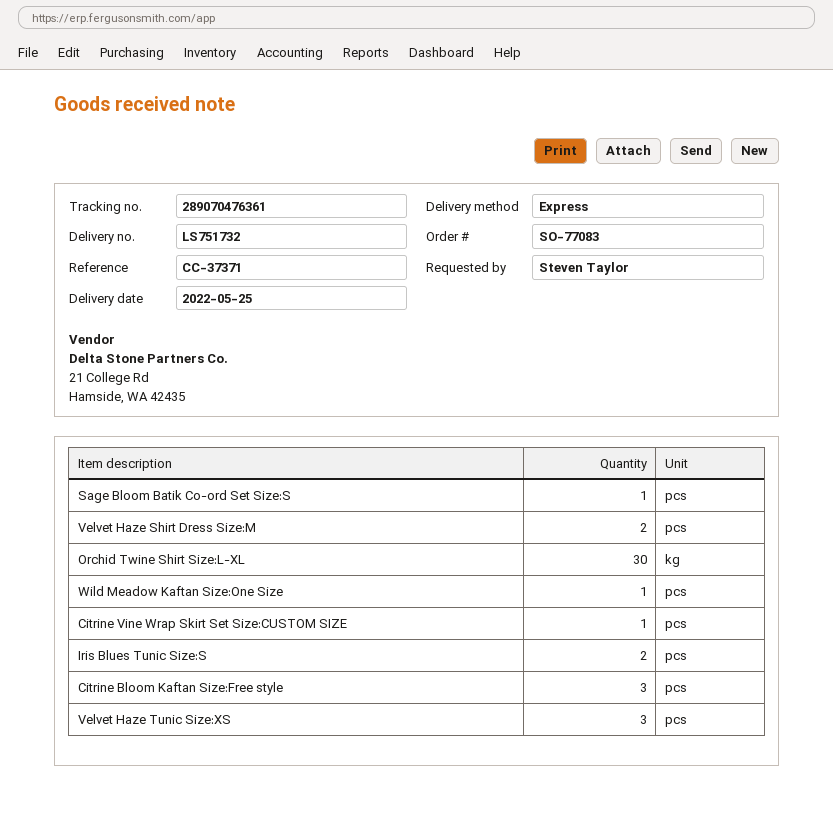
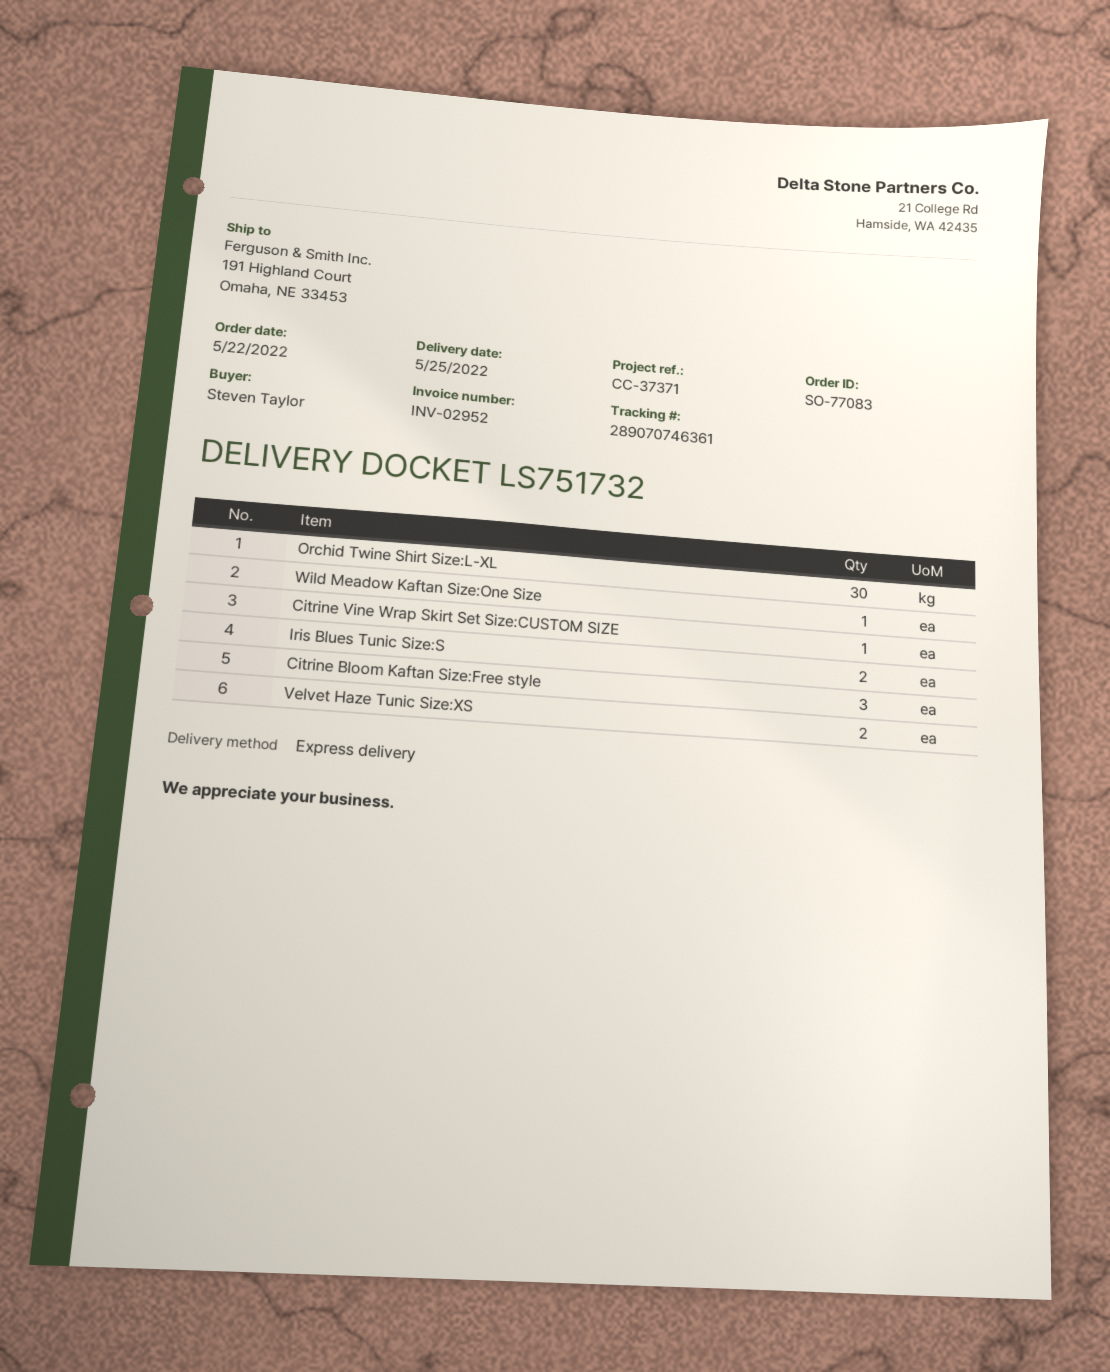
tracking number: 289070476361 -> 289070746361
Sage Bloom Batik Co-ord Set Size:S: 1 -> none
Velvet Haze Shirt Dress Size:M: 2 -> none
Velvet Haze Tunic Size:XS: 3 -> 2

